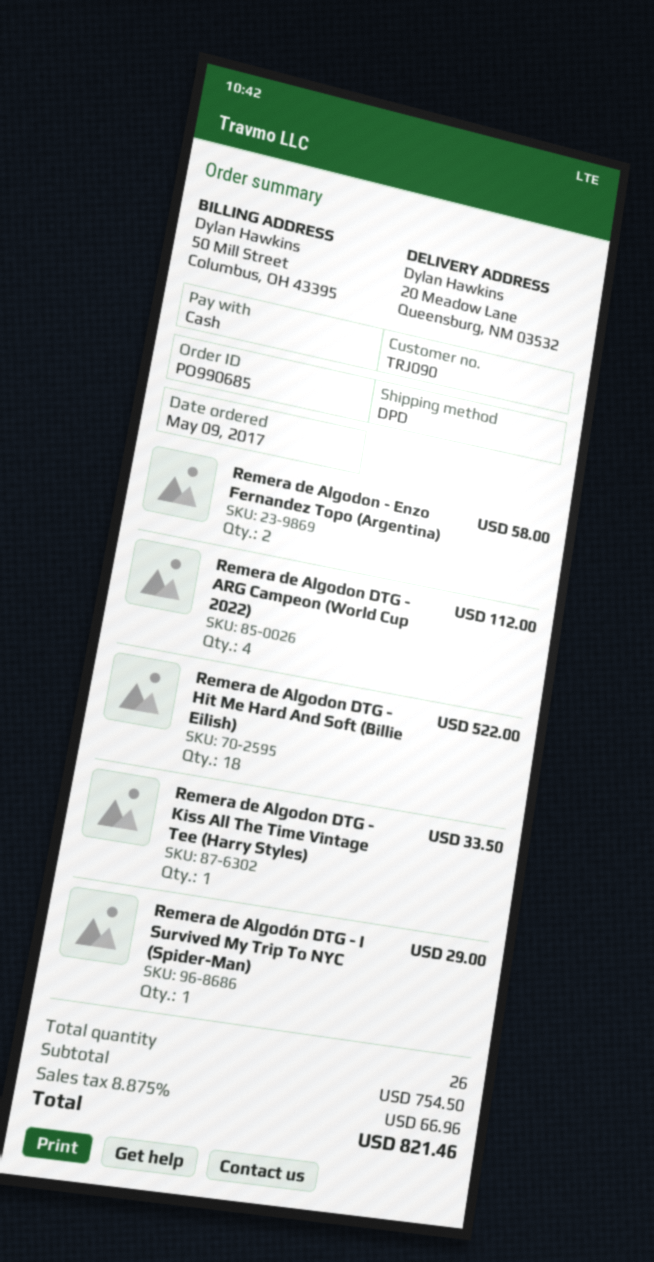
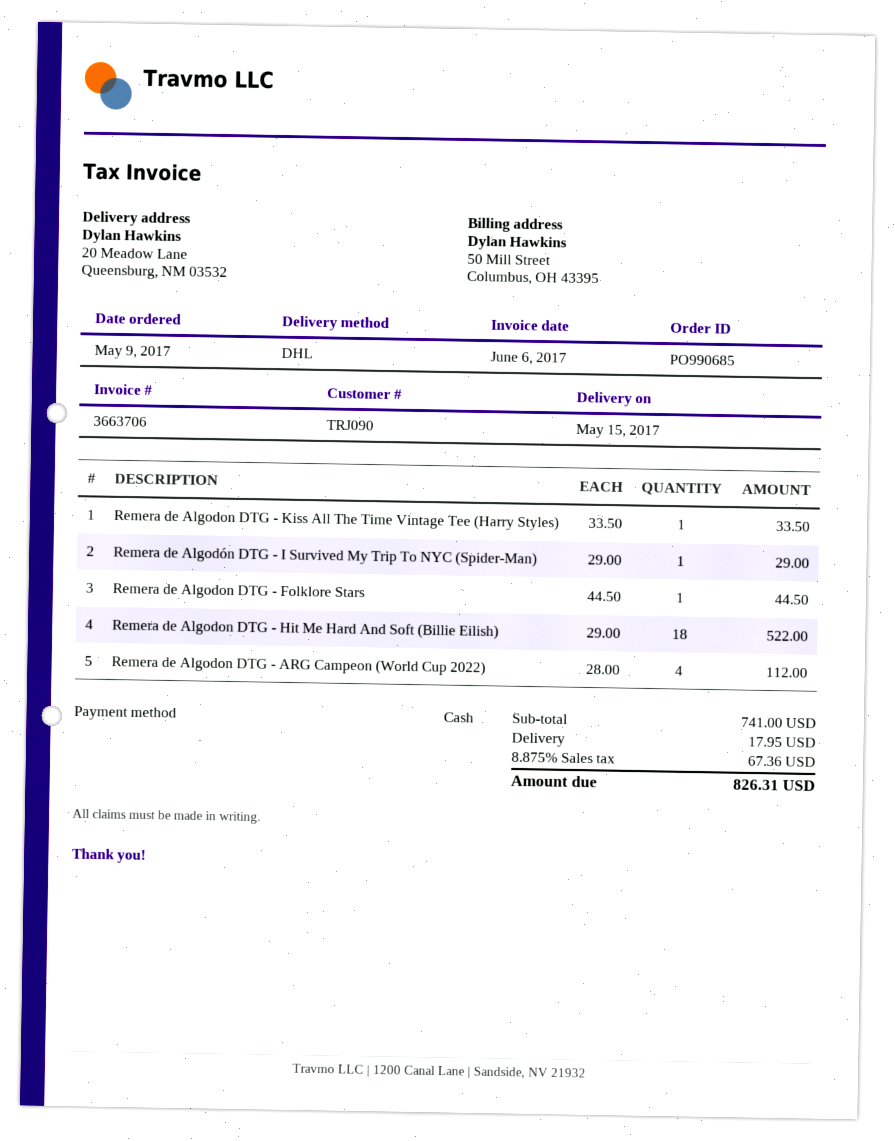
shipping method: DPD -> DHL
Remera de Algodon - Enzo Fernandez Topo (Argentina): 2 for 58.00 -> none
Remera de Algodon DTG - Folklore Stars: none -> 1 for 44.50
subtotal: 754.50 -> 741.00
shipping: none -> 17.95
tax: 8.875% = 66.96 -> 8.875% = 67.36
total: 821.46 -> 826.31

